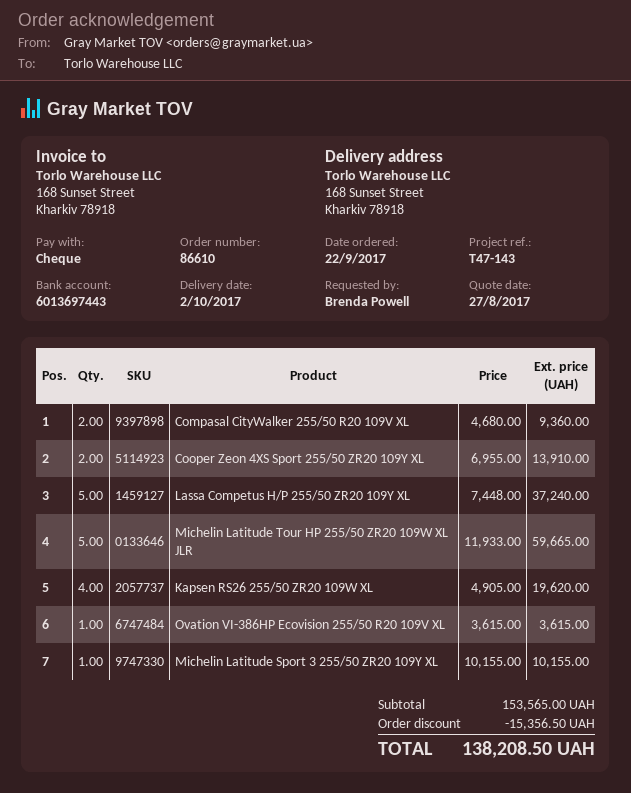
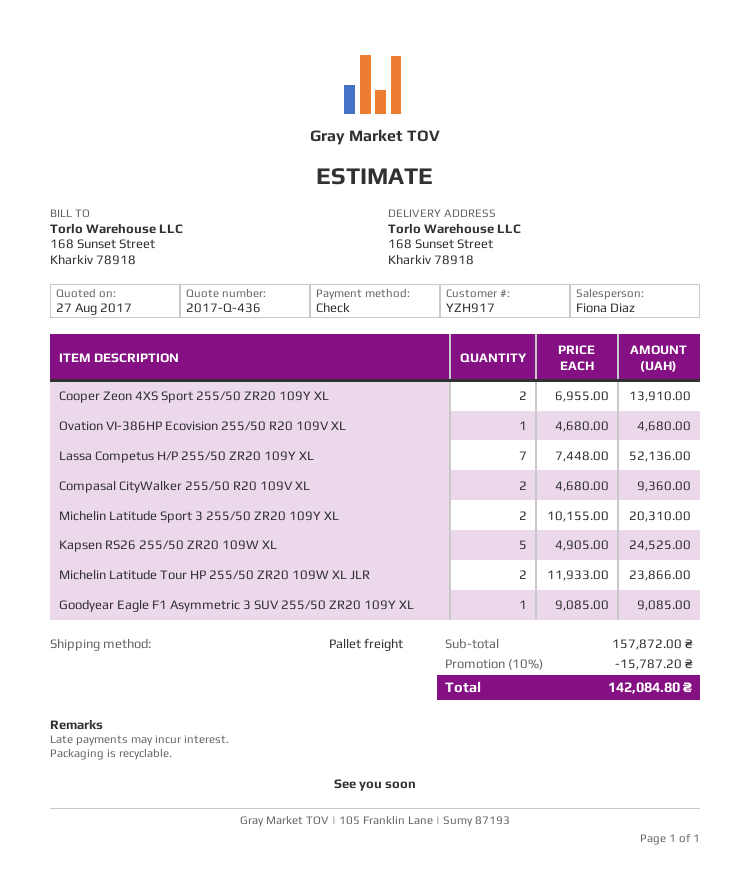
Lassa Competus H/P 255/50 ZR20 109Y XL: 5 x 7448.00 = 37240.00 -> 7 x 7448.00 = 52136.00
Michelin Latitude Tour HP 255/50 ZR20 109W XL JLR: 5 x 11933.00 = 59665.00 -> 2 x 11933.00 = 23866.00
Kapsen RS26 255/50 ZR20 109W XL: 4 x 4905.00 = 19620.00 -> 5 x 4905.00 = 24525.00
Ovation VI-386HP Ecovision 255/50 R20 109V XL: 1 x 3615.00 = 3615.00 -> 1 x 4680.00 = 4680.00
Michelin Latitude Sport 3 255/50 ZR20 109Y XL: 1 x 10155.00 = 10155.00 -> 2 x 10155.00 = 20310.00
Goodyear Eagle F1 Asymmetric 3 SUV 255/50 ZR20 109Y XL: none -> 1 x 9085.00 = 9085.00
subtotal: 153565.00 -> 157872.00
discount: 15356.50 -> 15787.20
total: 138208.50 -> 142084.80

